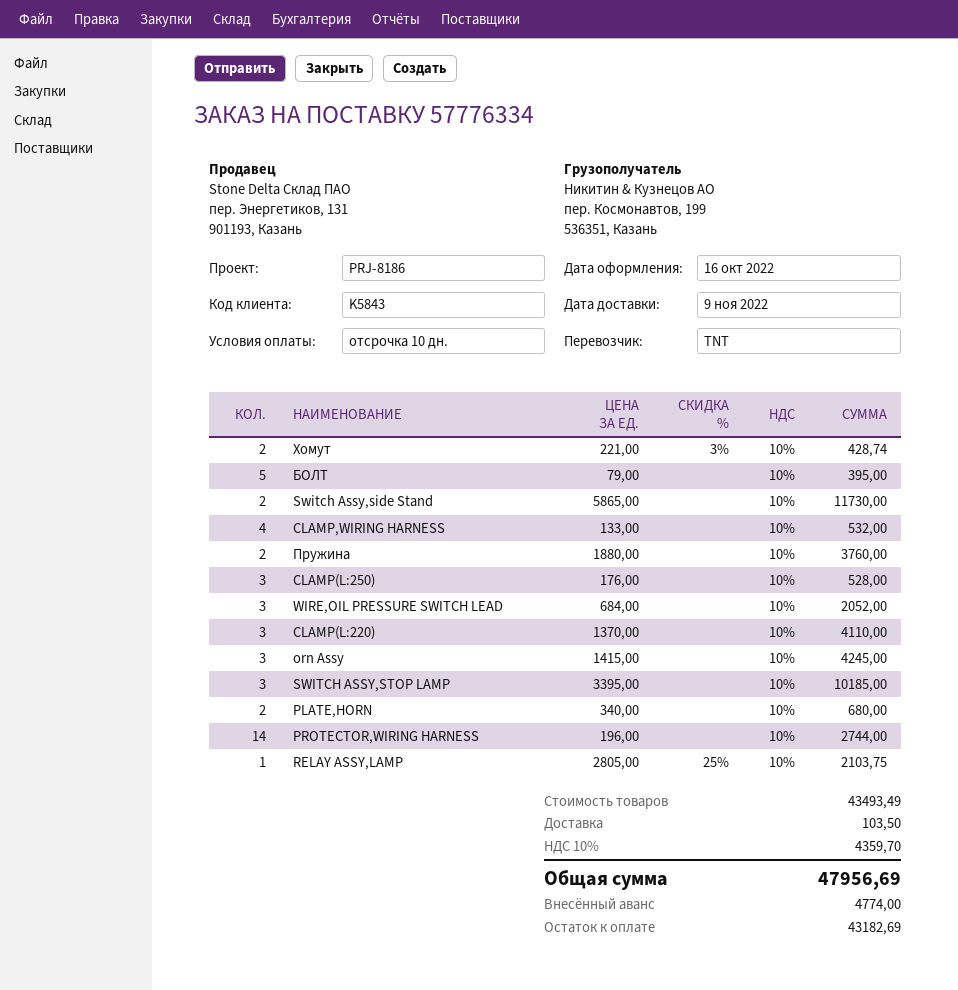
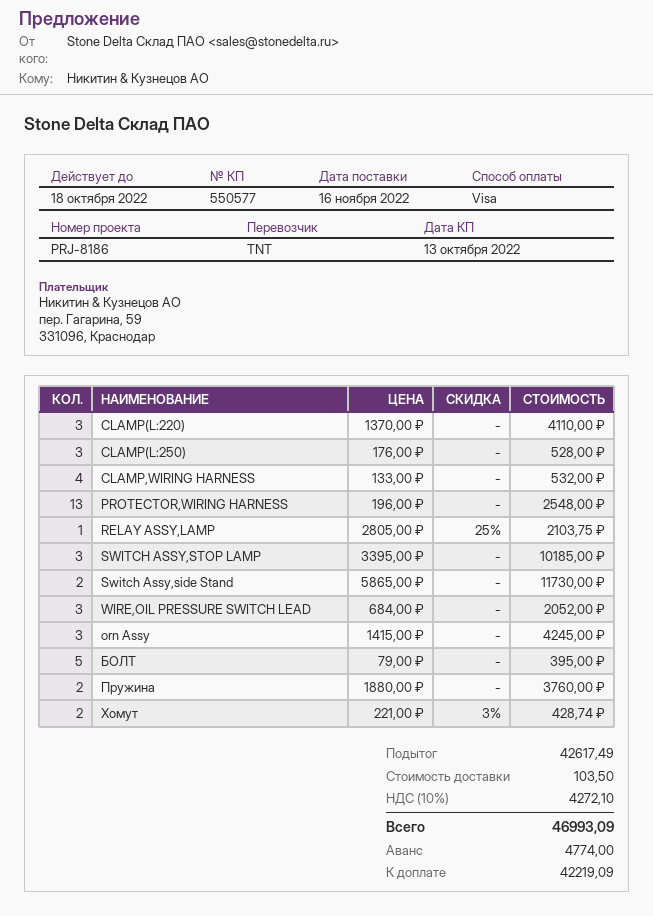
delivery date: 2022-11-09 -> 2022-11-16
PLATE,HORN: 2 x 340.00 = 680.00 -> none
PROTECTOR,WIRING HARNESS: 14 x 196.00 = 2744.00 -> 13 x 196.00 = 2548.00
subtotal: 43493.49 -> 42617.49
tax: 10% = 4359.70 -> 10% = 4272.10
total: 47956.69 -> 46993.09
balance: 43182.69 -> 42219.09

